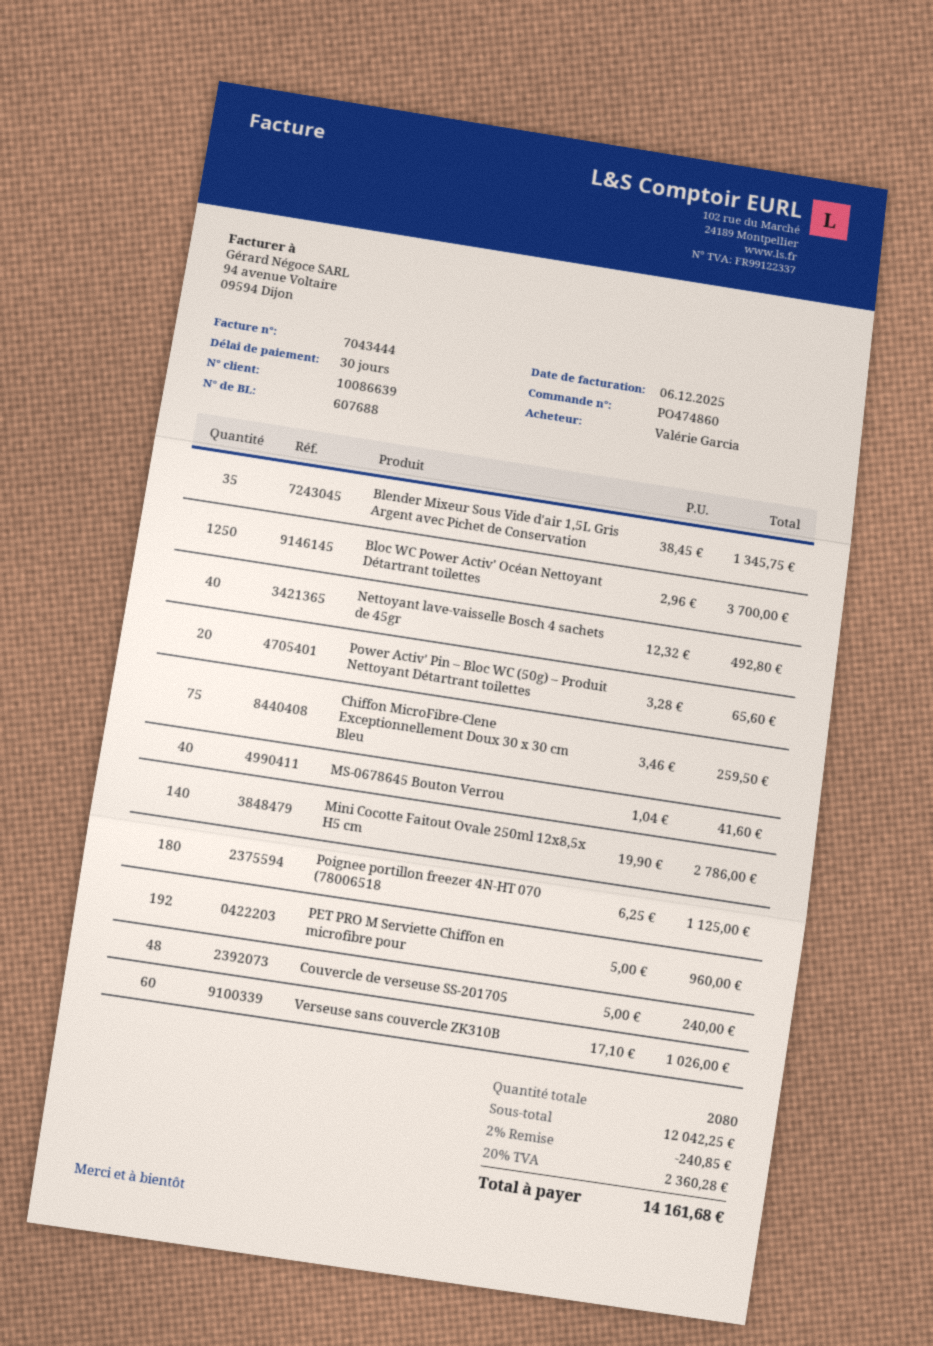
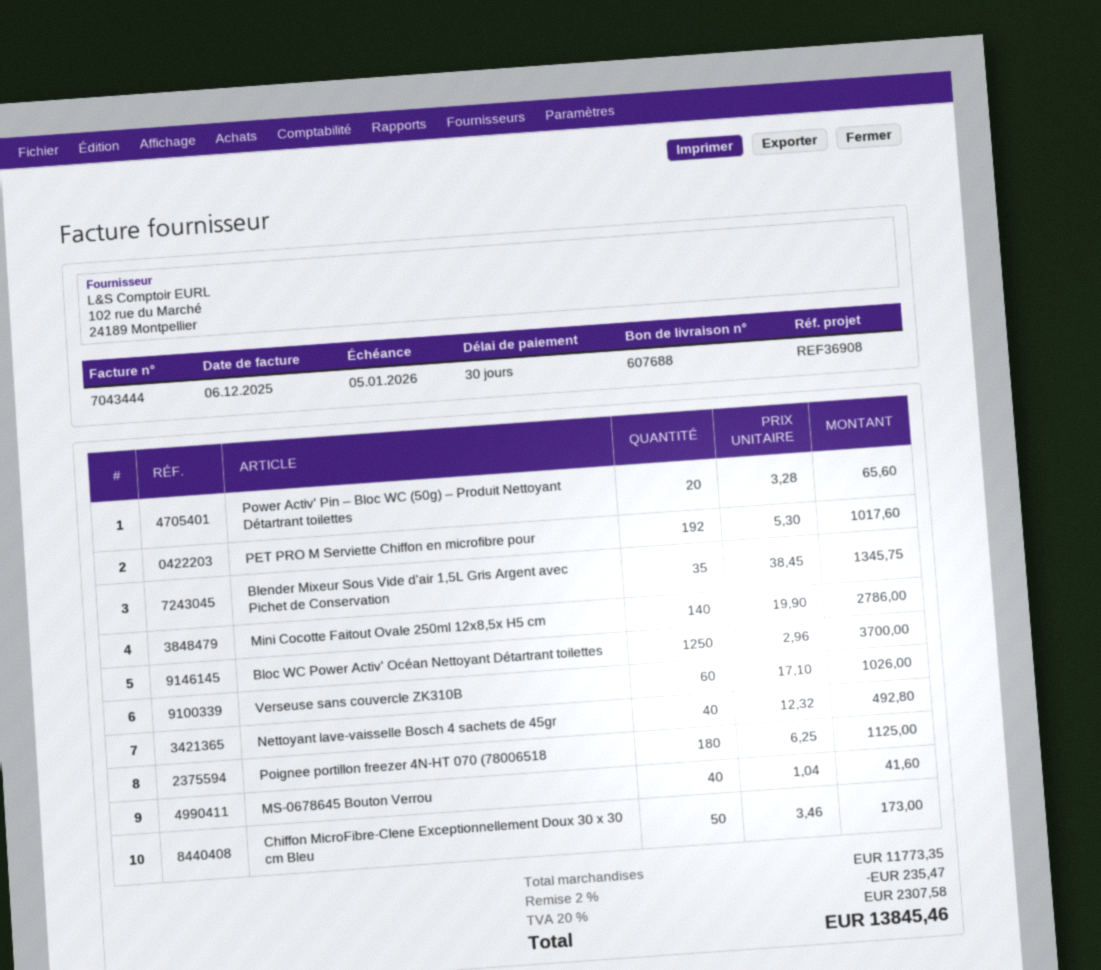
Chiffon MicroFibre-Clene Exceptionnellement Doux 30 x 30 cm Bleu: 75 x 3.46 = 259.50 -> 50 x 3.46 = 173.00
PET PRO M Serviette Chiffon en microfibre pour: 192 x 5.00 = 960.00 -> 192 x 5.30 = 1017.60
Couvercle de verseuse SS-201705: 48 x 5.00 = 240.00 -> none
subtotal: 12042.25 -> 11773.35
discount: 2% = 240.85 -> 2% = 235.47
tax: 20% = 2360.28 -> 20% = 2307.58
total: 14161.68 -> 13845.46

